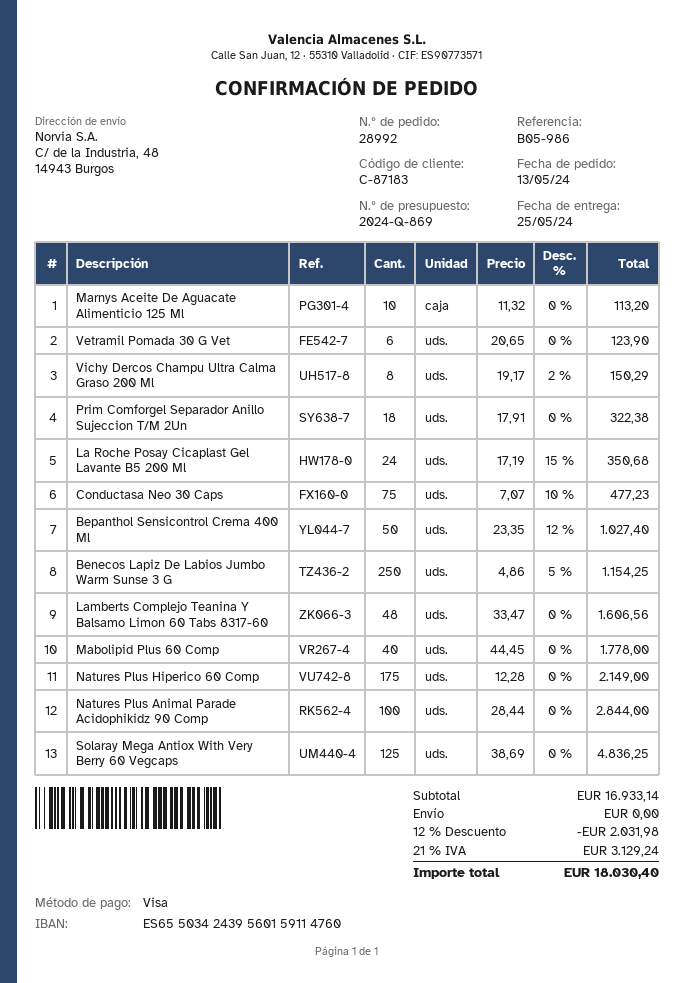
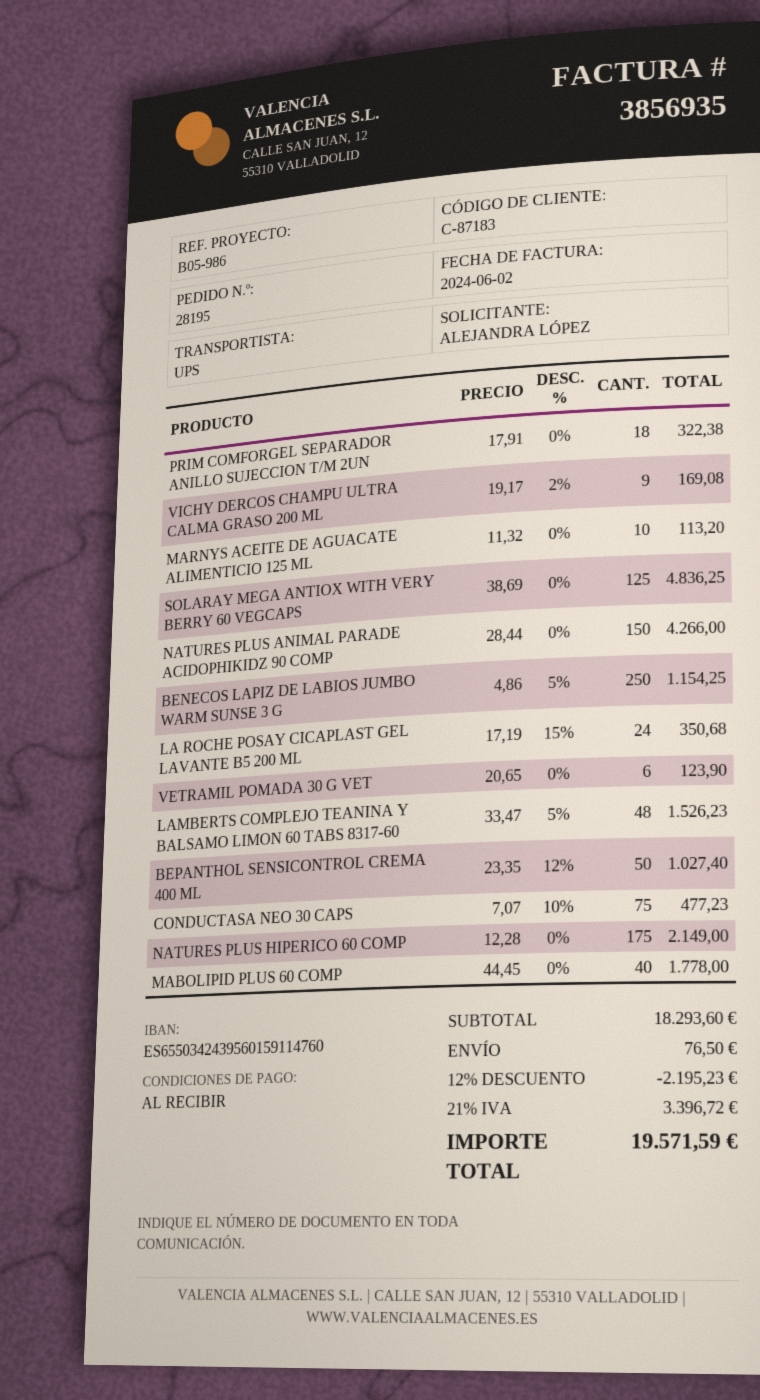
order number: 28992 -> 28195
Vichy Dercos Champu Ultra Calma Graso 200 Ml: 8 x 19.17 - 2% = 150.29 -> 9 x 19.17 - 2% = 169.08
Lamberts Complejo Teanina Y Balsamo Limon 60 Tabs 8317-60: 48 x 33.47 = 1606.56 -> 48 x 33.47 - 5% = 1526.23
Natures Plus Animal Parade Acidophikidz 90 Comp: 100 x 28.44 = 2844.00 -> 150 x 28.44 = 4266.00
subtotal: 16933.14 -> 18293.60
discount: 12% = 2031.98 -> 12% = 2195.23
shipping: 0.00 -> 76.50
tax: 21% = 3129.24 -> 21% = 3396.72
total: 18030.40 -> 19571.59

